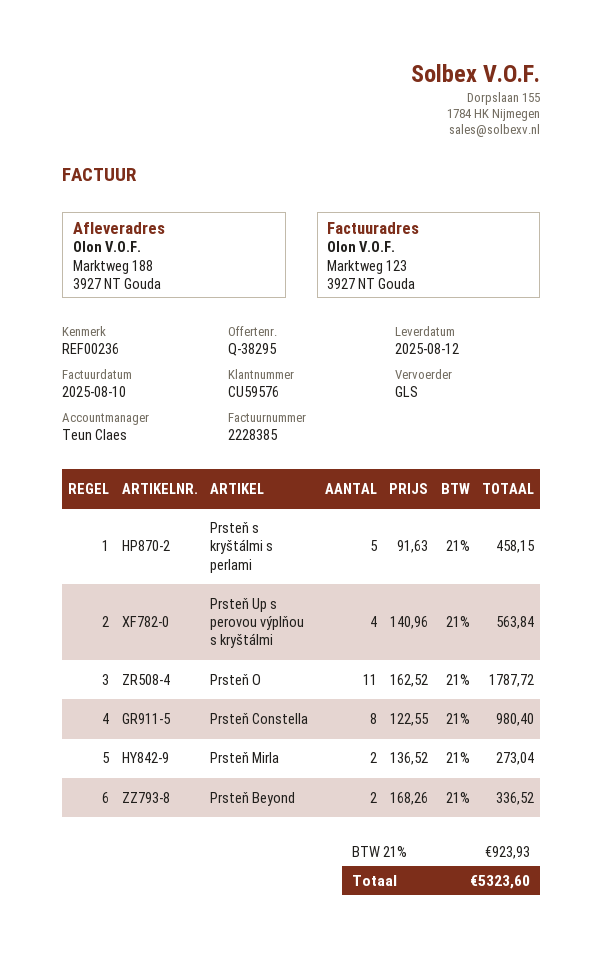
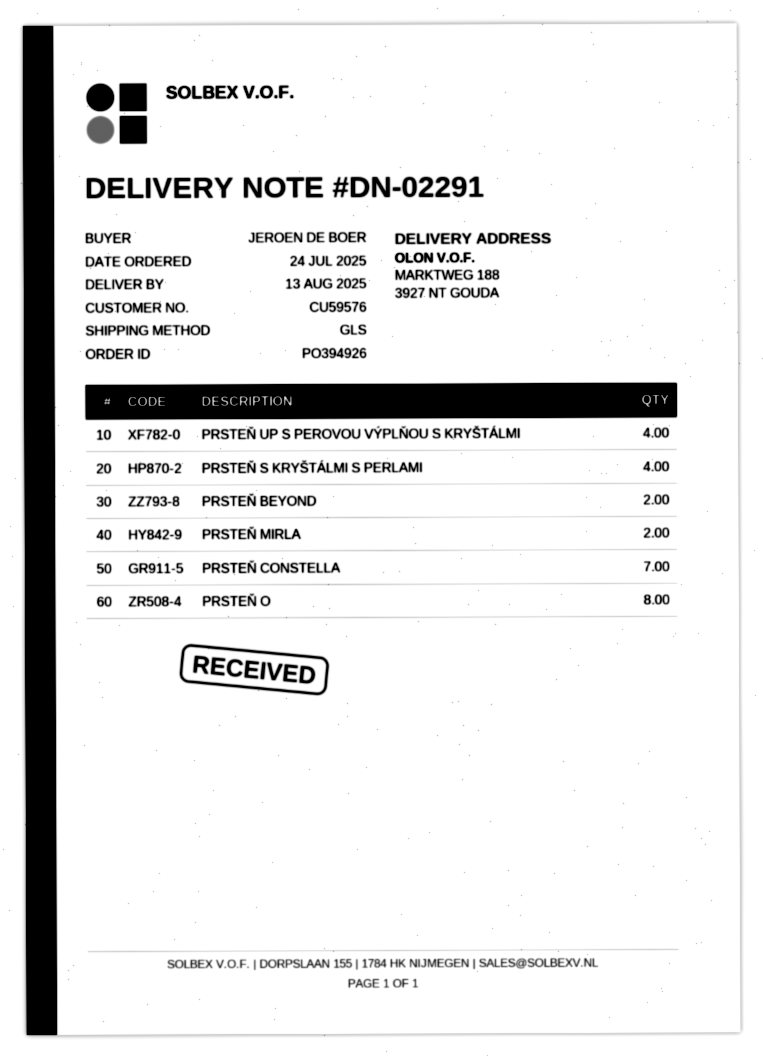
delivery date: 2025-08-12 -> 2025-08-13
Prsteň s kryštálmi s perlami: 5 -> 4
Prsteň O: 11 -> 8
Prsteň Constella: 8 -> 7

